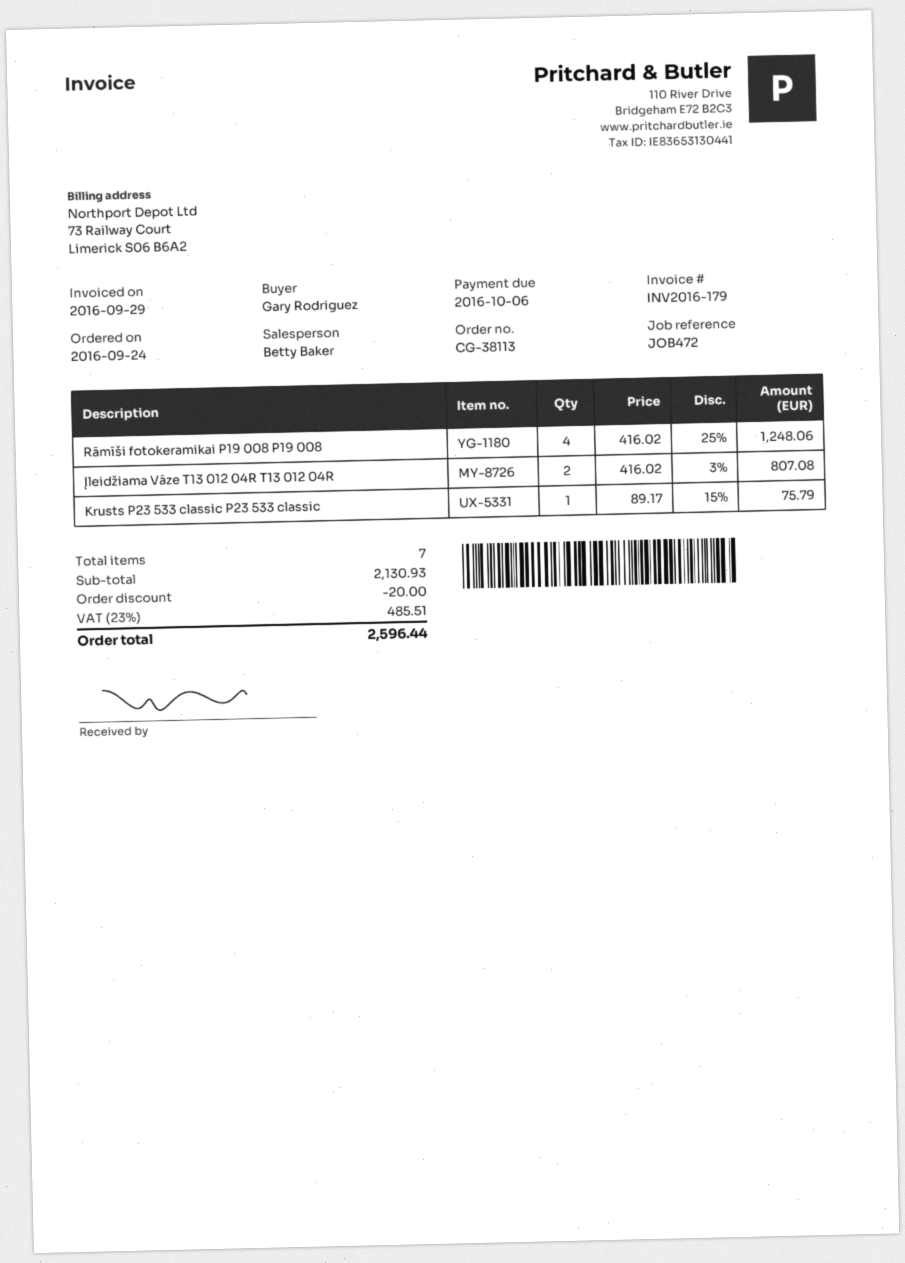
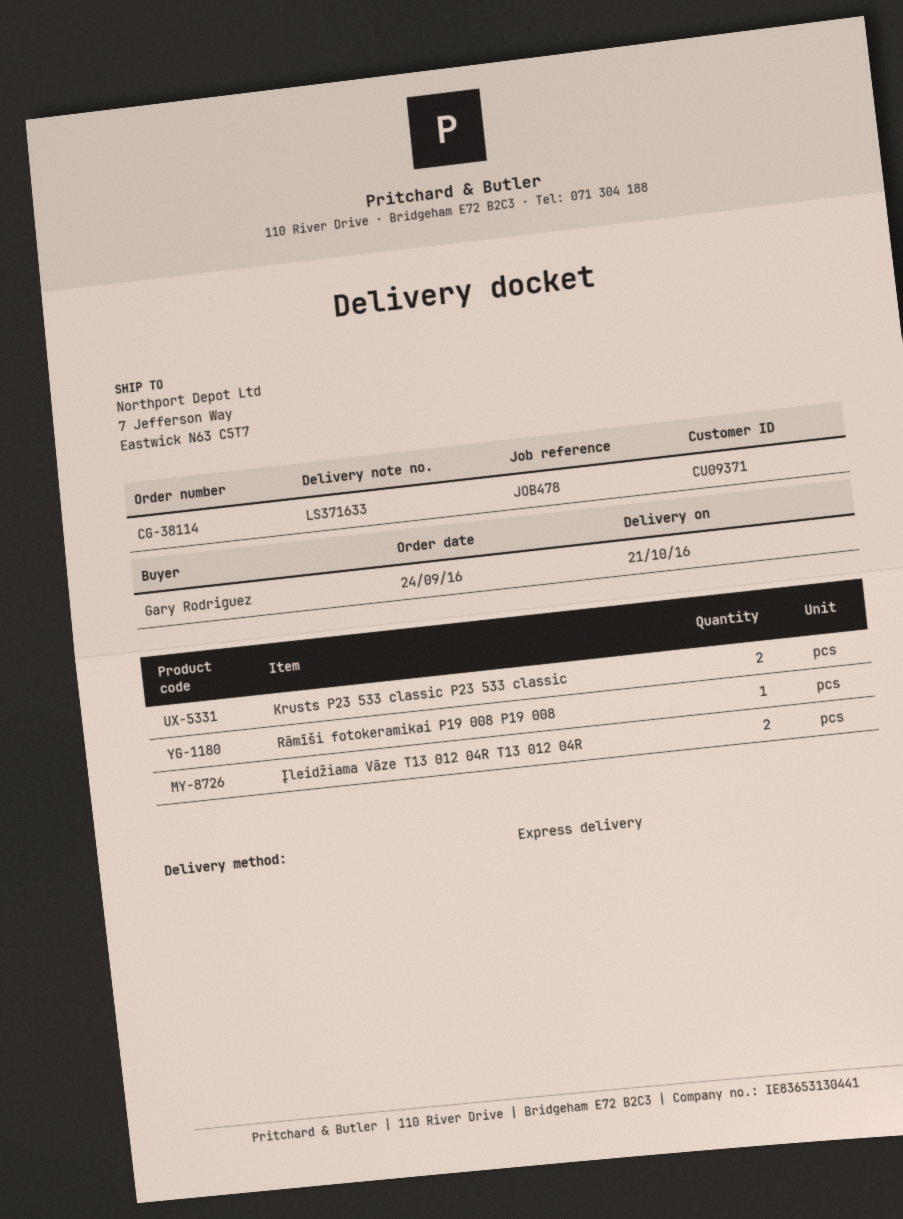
order number: CG-38113 -> CG-38114
reference: JOB472 -> JOB478
Rāmīši fotokeramikai P19 008 P19 008: 4 -> 1
Krusts P23 533 classic P23 533 classic: 1 -> 2

